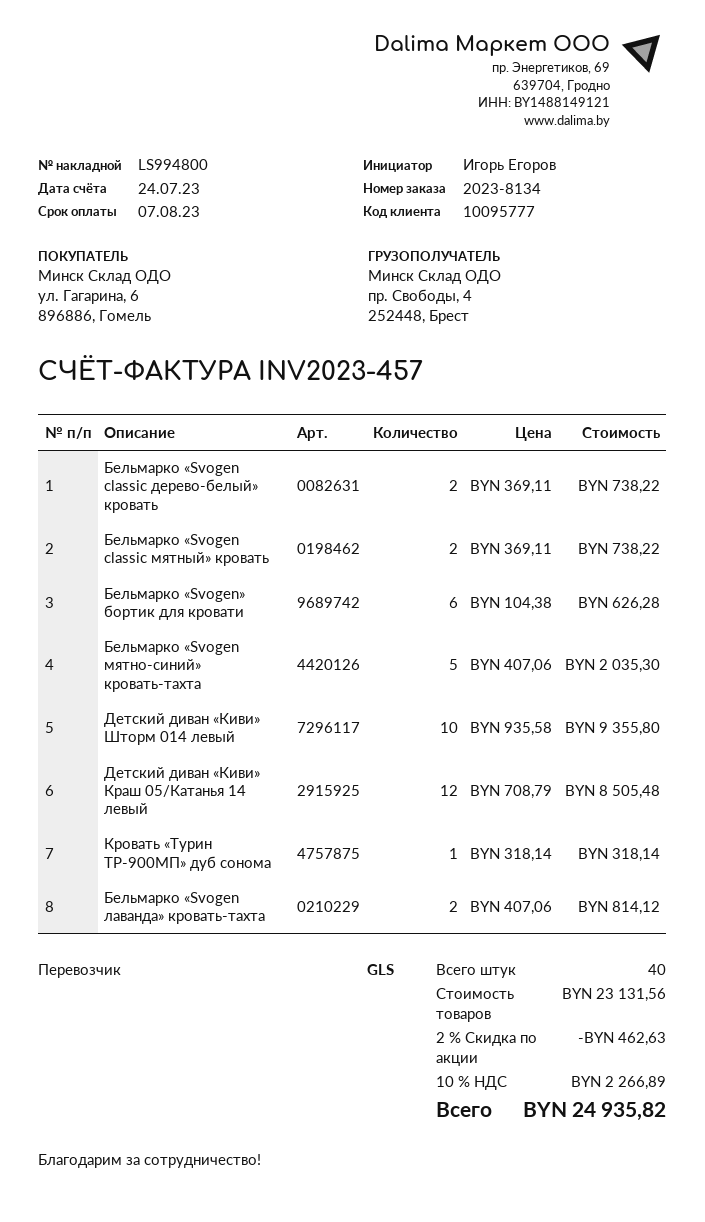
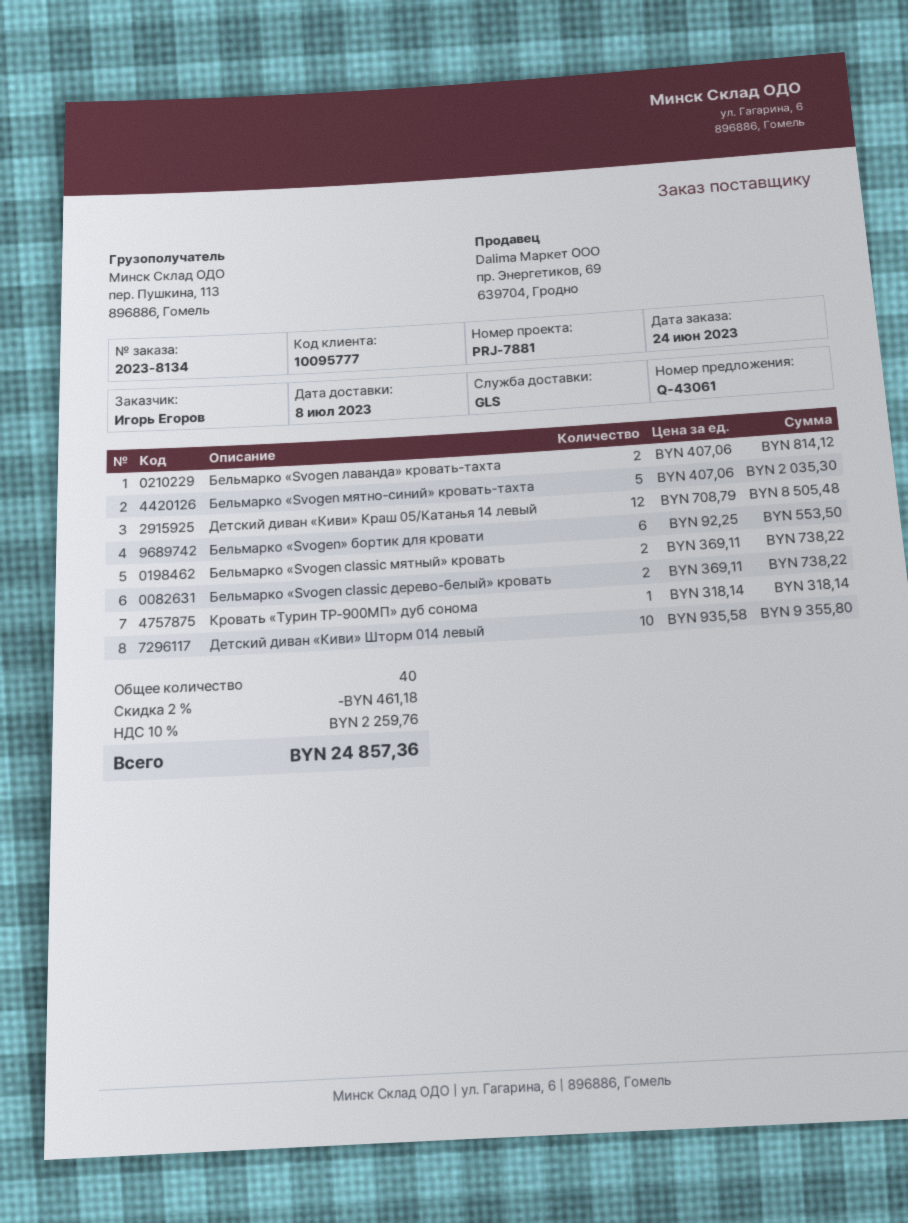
ship to: пр. Свободы, 4, 252448, Брест -> пер. Пушкина, 113, 896886, Гомель
Бельмарко «Svogen» бортик для кровати: 6 x 104.38 = 626.28 -> 6 x 92.25 = 553.50
discount: 2% = 462.63 -> 2% = 461.18
tax: 10% = 2266.89 -> 10% = 2259.76
total: 24935.82 -> 24857.36

